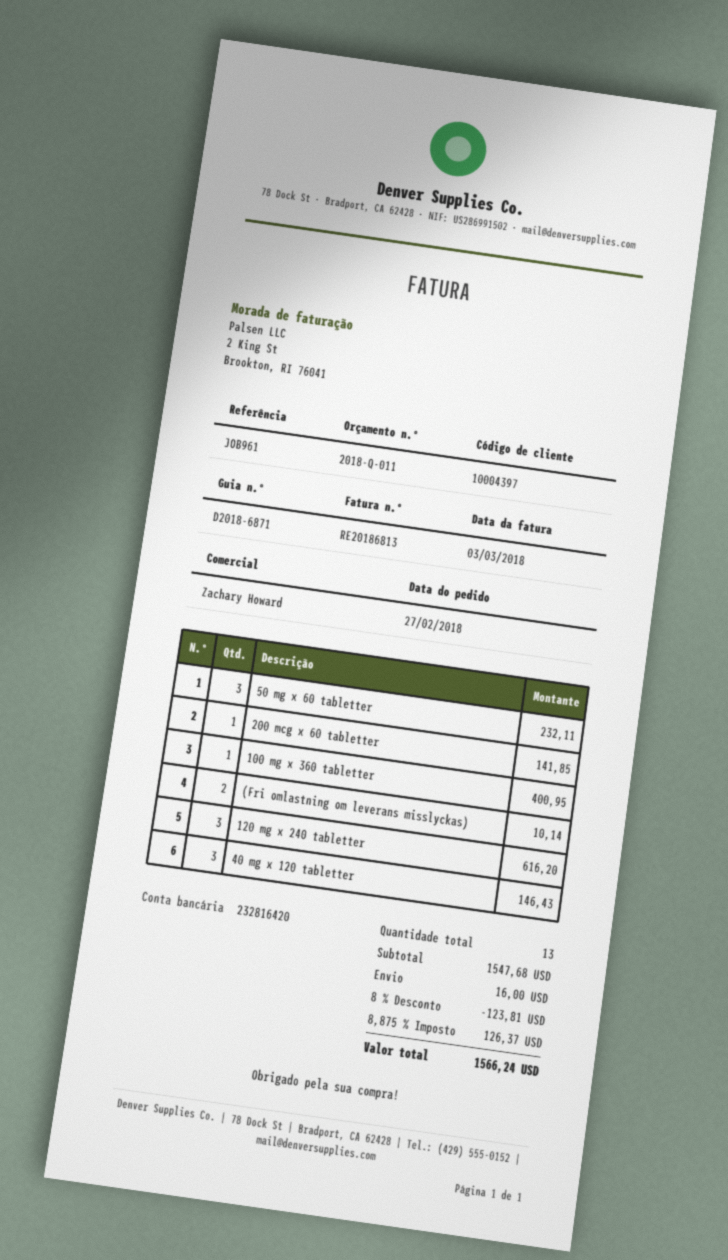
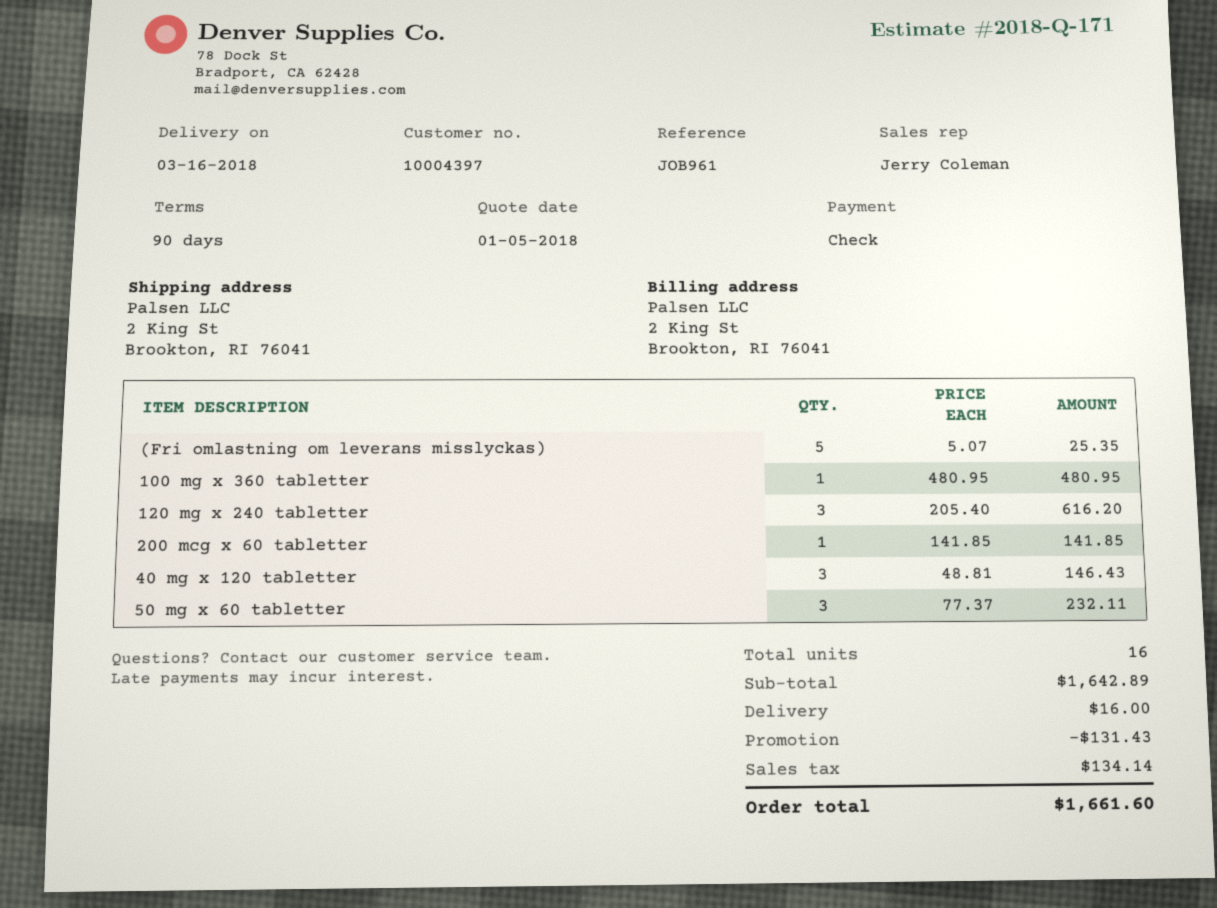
quote number: 2018-Q-011 -> 2018-Q-171
sales rep: Zachary Howard -> Jerry Coleman
100 mg x 360 tabletter: 1 for 400.95 -> 1 for 480.95
(Fri omlastning om leverans misslyckas): 2 for 10.14 -> 5 for 25.35
total quantity: 13 -> 16
subtotal: 1547.68 -> 1642.89
discount: 123.81 -> 131.43
tax: 126.37 -> 134.14
total: 1566.24 -> 1661.60

